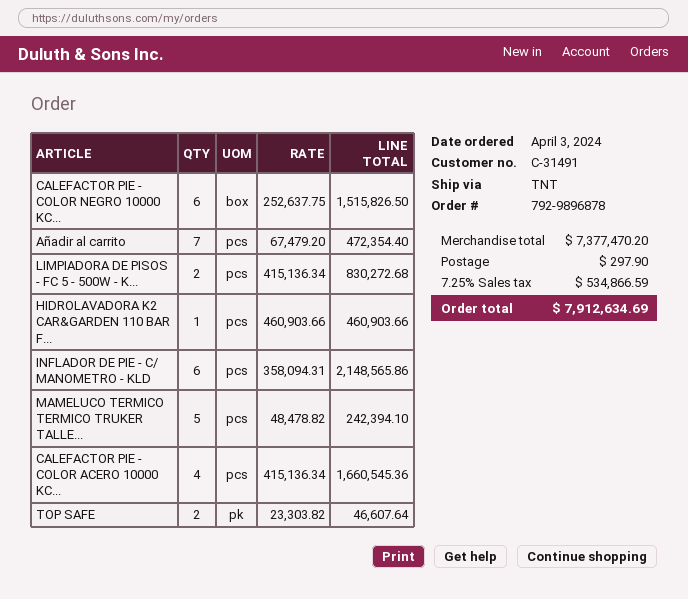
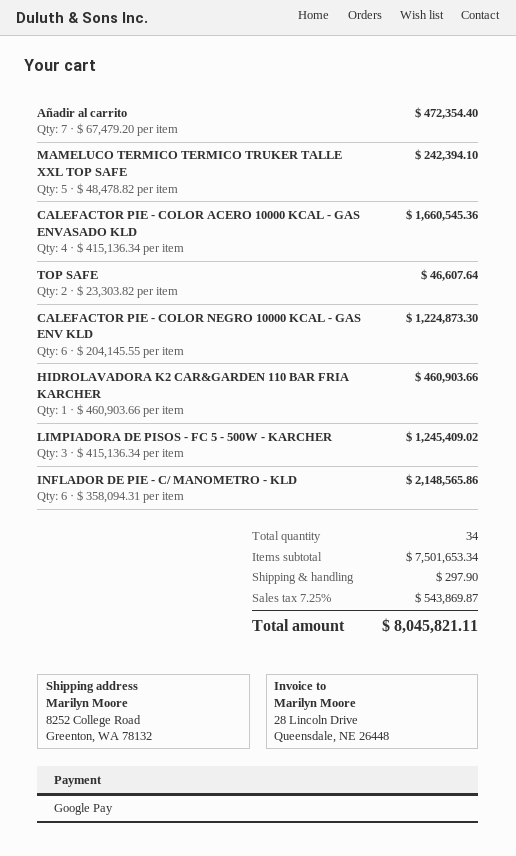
CALEFACTOR PIE - COLOR NEGRO 10000 KC...: 6 x 252637.75 = 1515826.50 -> 6 x 204145.55 = 1224873.30
LIMPIADORA DE PISOS - FC 5 - 500W - K...: 2 x 415136.34 = 830272.68 -> 3 x 415136.34 = 1245409.02
subtotal: 7377470.20 -> 7501653.34
tax: 7.25% = 534866.59 -> 7.25% = 543869.87
total: 7912634.69 -> 8045821.11

